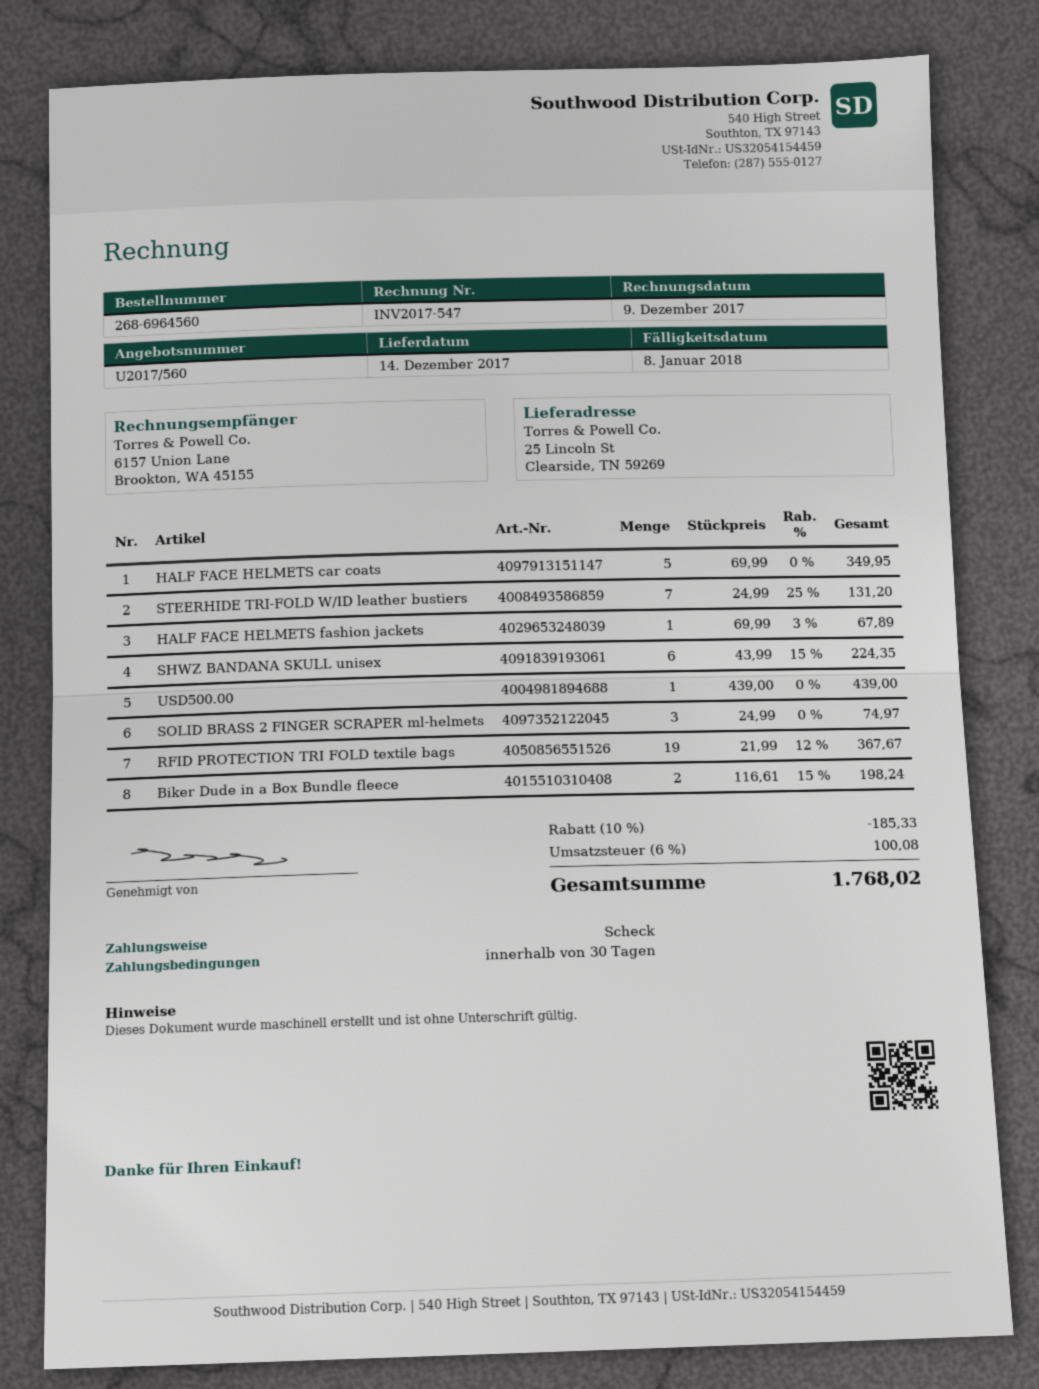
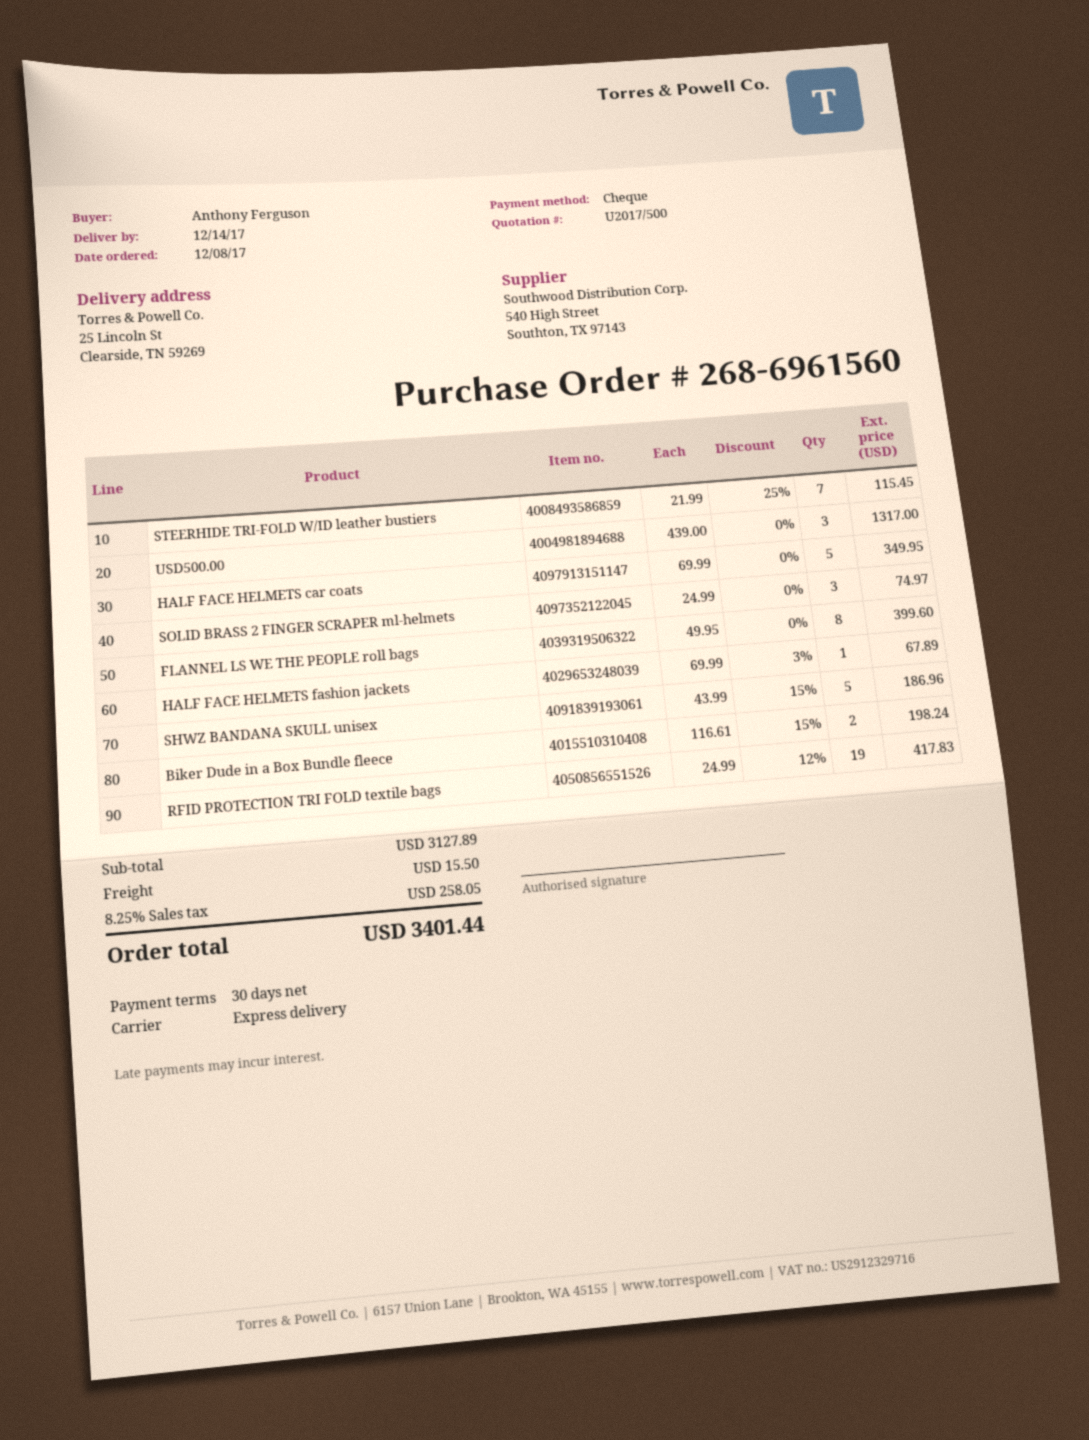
quote number: U2017/560 -> U2017/500
order number: 268-6964560 -> 268-6961560
STEERHIDE TRI-FOLD W/ID leather bustiers: 7 x 24.99 - 25% = 131.20 -> 7 x 21.99 - 25% = 115.45
SHWZ BANDANA SKULL unisex: 6 x 43.99 - 15% = 224.35 -> 5 x 43.99 - 15% = 186.96
USD500.00: 1 x 439.00 = 439.00 -> 3 x 439.00 = 1317.00
RFID PROTECTION TRI FOLD textile bags: 19 x 21.99 - 12% = 367.67 -> 19 x 24.99 - 12% = 417.83
FLANNEL LS WE THE PEOPLE roll bags: none -> 8 x 49.95 = 399.60
discount: 10% = 185.33 -> none
shipping: none -> 15.50
tax: 6% = 100.08 -> 8.25% = 258.05
total: 1768.02 -> 3401.44

